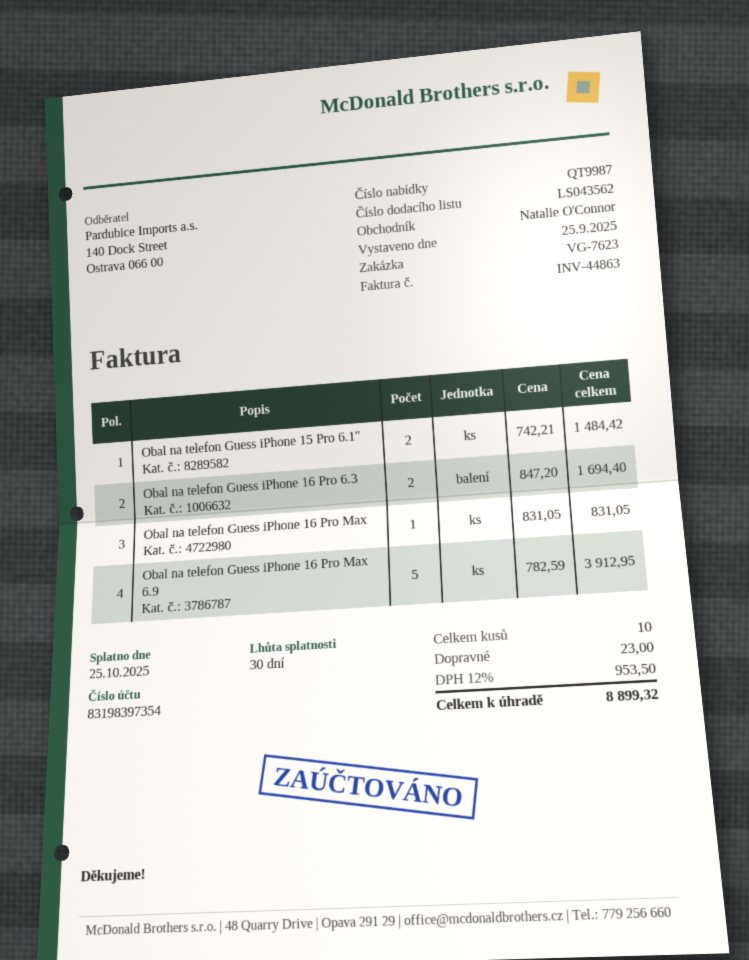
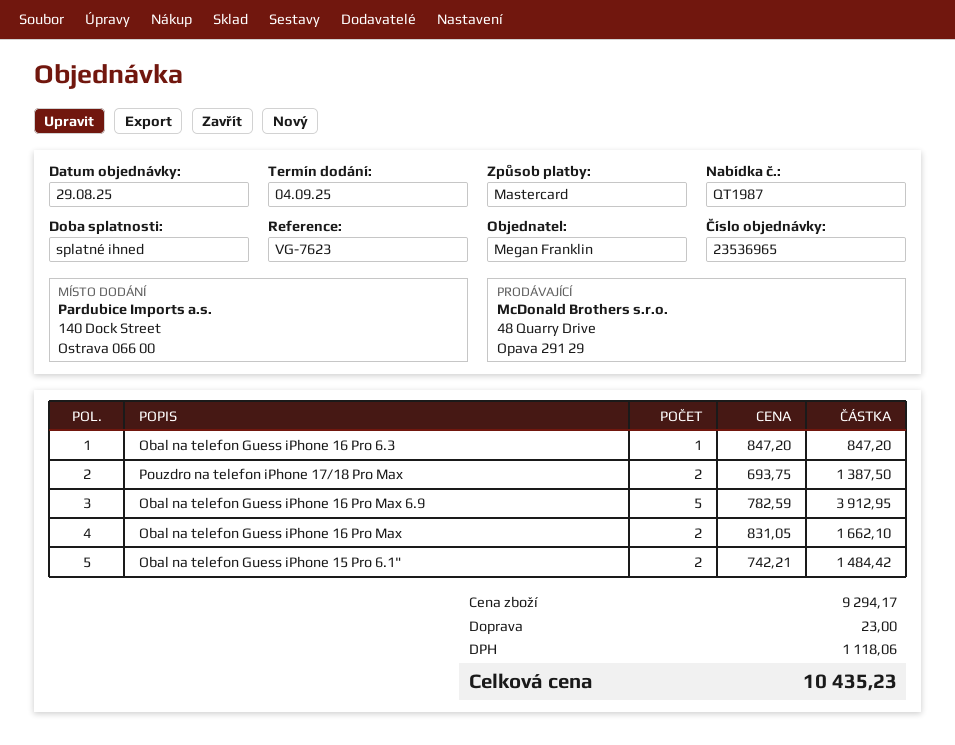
quote number: QT9987 -> QT1987
payment terms: 30 days -> on receipt
Obal na telefon Guess iPhone 16 Pro 6.3: 2 x 847.20 = 1694.40 -> 1 x 847.20 = 847.20
Obal na telefon Guess iPhone 16 Pro Max: 1 x 831.05 = 831.05 -> 2 x 831.05 = 1662.10
Pouzdro na telefon iPhone 17/18 Pro Max: none -> 2 x 693.75 = 1387.50
tax: 953.50 -> 1118.06
total: 8899.32 -> 10435.23

